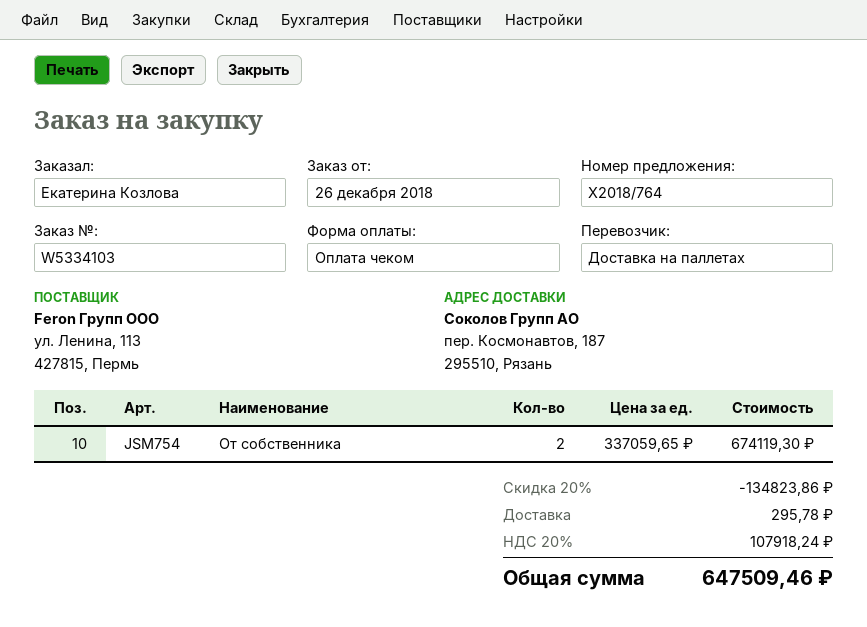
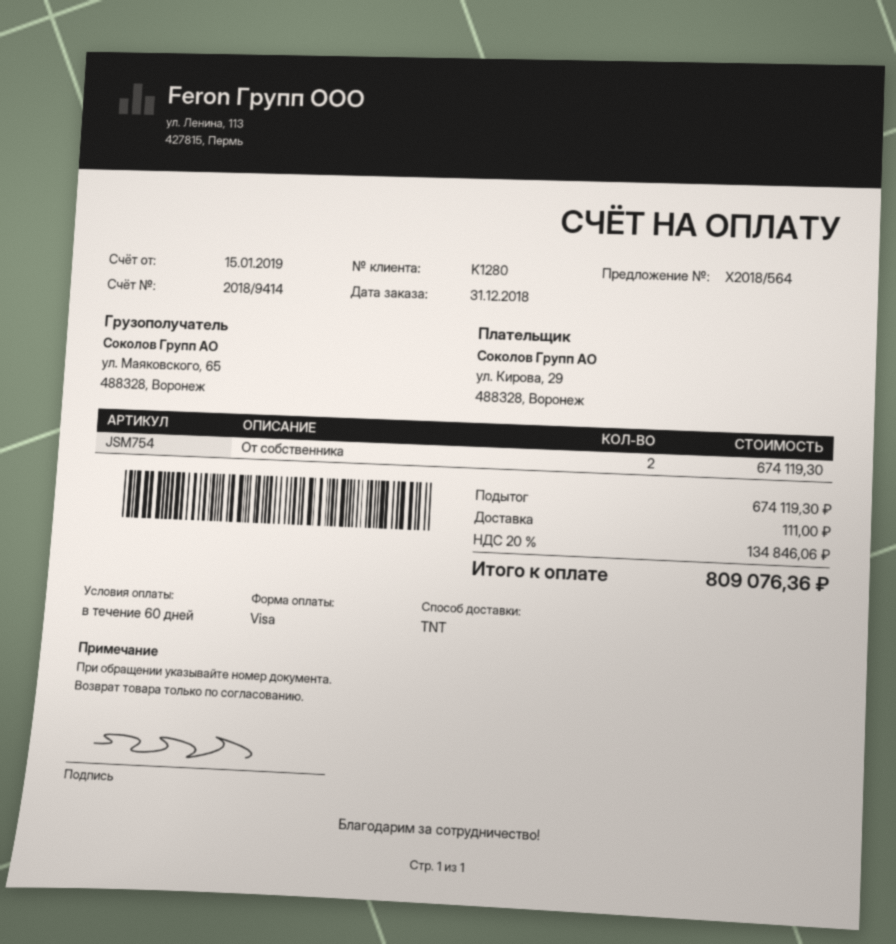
quote number: X2018/764 -> X2018/564
order date: 2018-12-26 -> 2018-12-31
payment method: cheque -> Visa
shipping method: pallet freight -> TNT
ship to: пер. Космонавтов, 187, 295510, Рязань -> ул. Маяковского, 65, 488328, Воронеж
discount: 20% = 134823.86 -> none
shipping: 295.78 -> 111.00
tax: 20% = 107918.24 -> 20% = 134846.06
total: 647509.46 -> 809076.36

